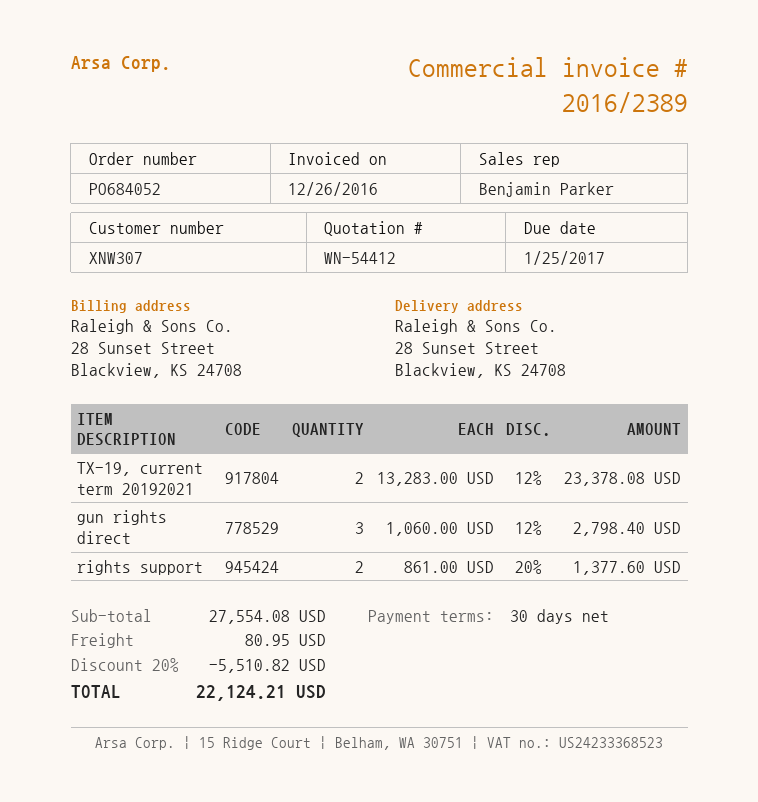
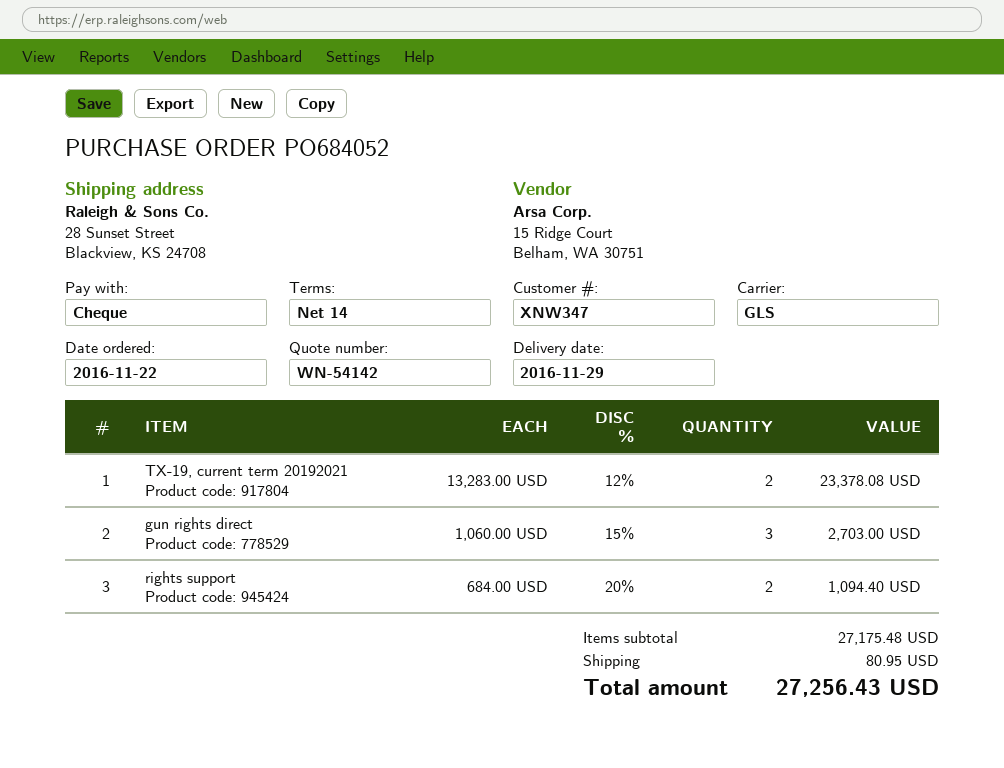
quote number: WN-54412 -> WN-54142
payment terms: 30 days -> 14 days
customer number: XNW307 -> XNW347
gun rights direct: 3 x 1060.00 - 12% = 2798.40 -> 3 x 1060.00 - 15% = 2703.00
rights support: 2 x 861.00 - 20% = 1377.60 -> 2 x 684.00 - 20% = 1094.40
subtotal: 27554.08 -> 27175.48
discount: 20% = 5510.82 -> none
total: 22124.21 -> 27256.43

